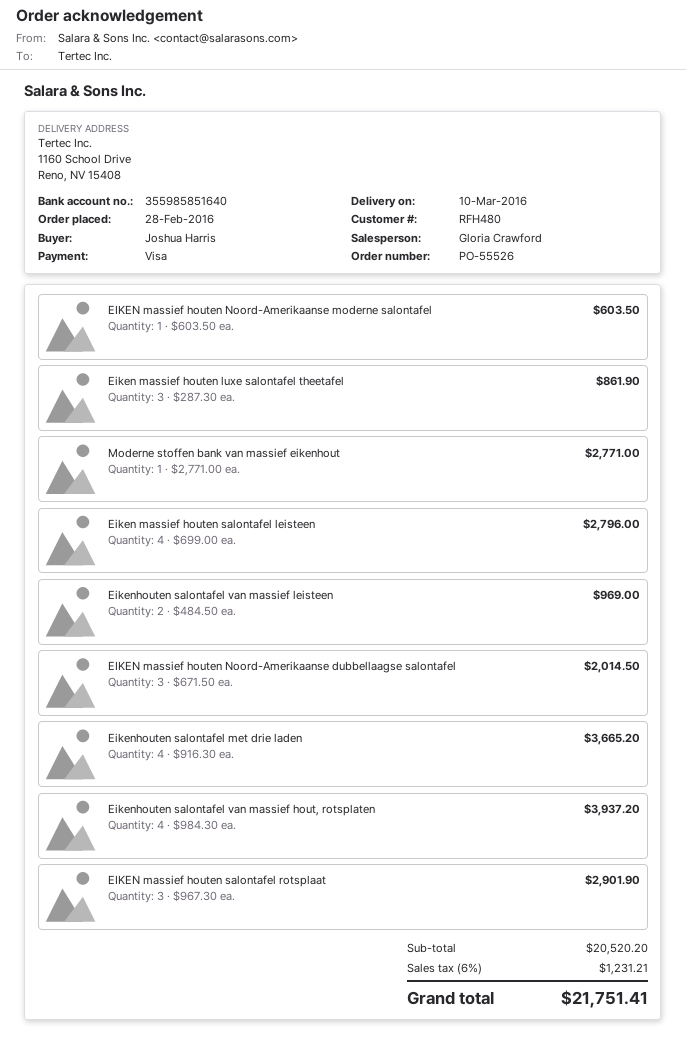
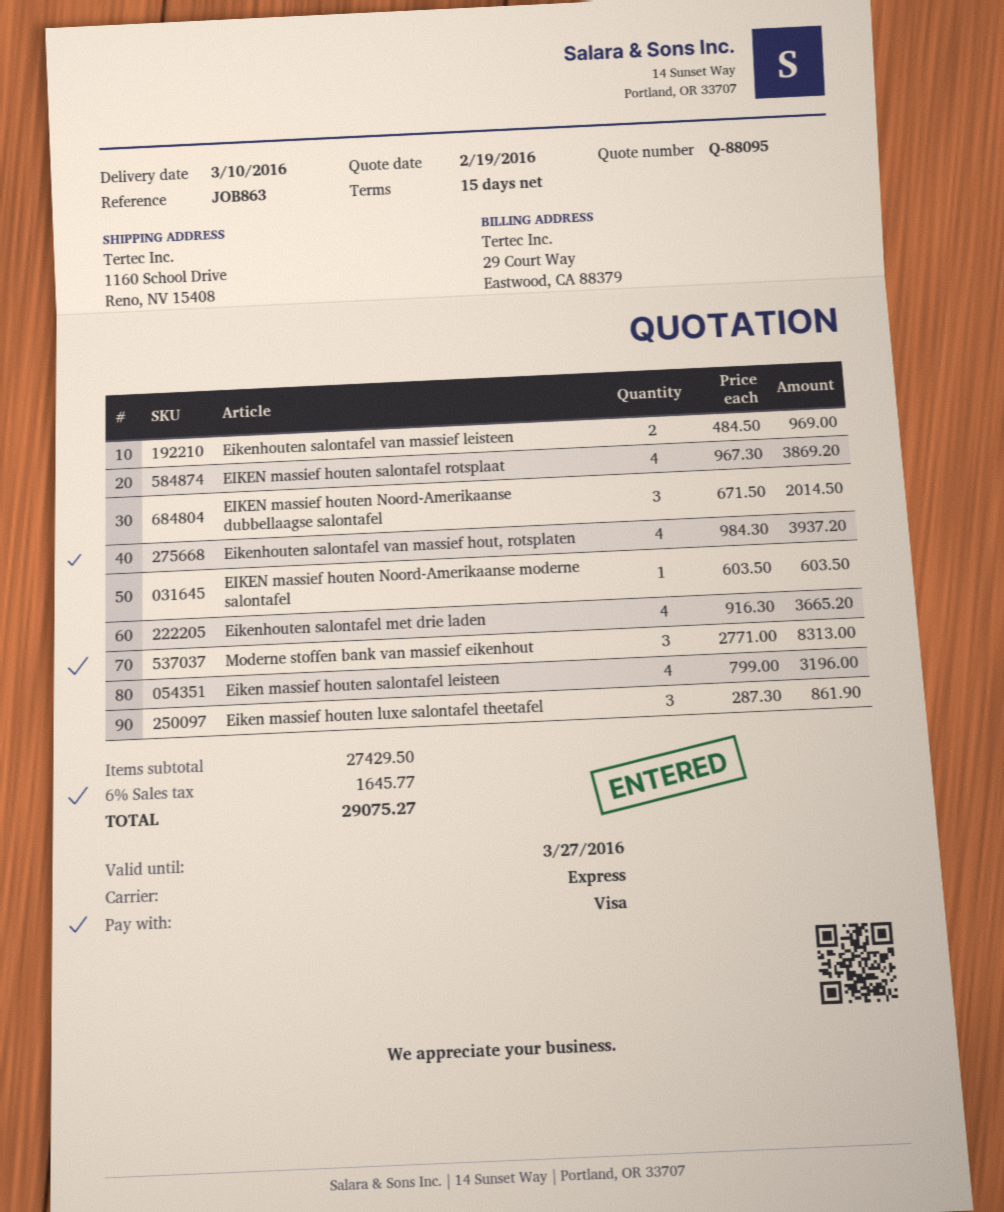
Moderne stoffen bank van massief eikenhout: 1 x 2771.00 = 2771.00 -> 3 x 2771.00 = 8313.00
Eiken massief houten salontafel leisteen: 4 x 699.00 = 2796.00 -> 4 x 799.00 = 3196.00
EIKEN massief houten salontafel rotsplaat: 3 x 967.30 = 2901.90 -> 4 x 967.30 = 3869.20
subtotal: 20520.20 -> 27429.50
tax: 6% = 1231.21 -> 6% = 1645.77
total: 21751.41 -> 29075.27

